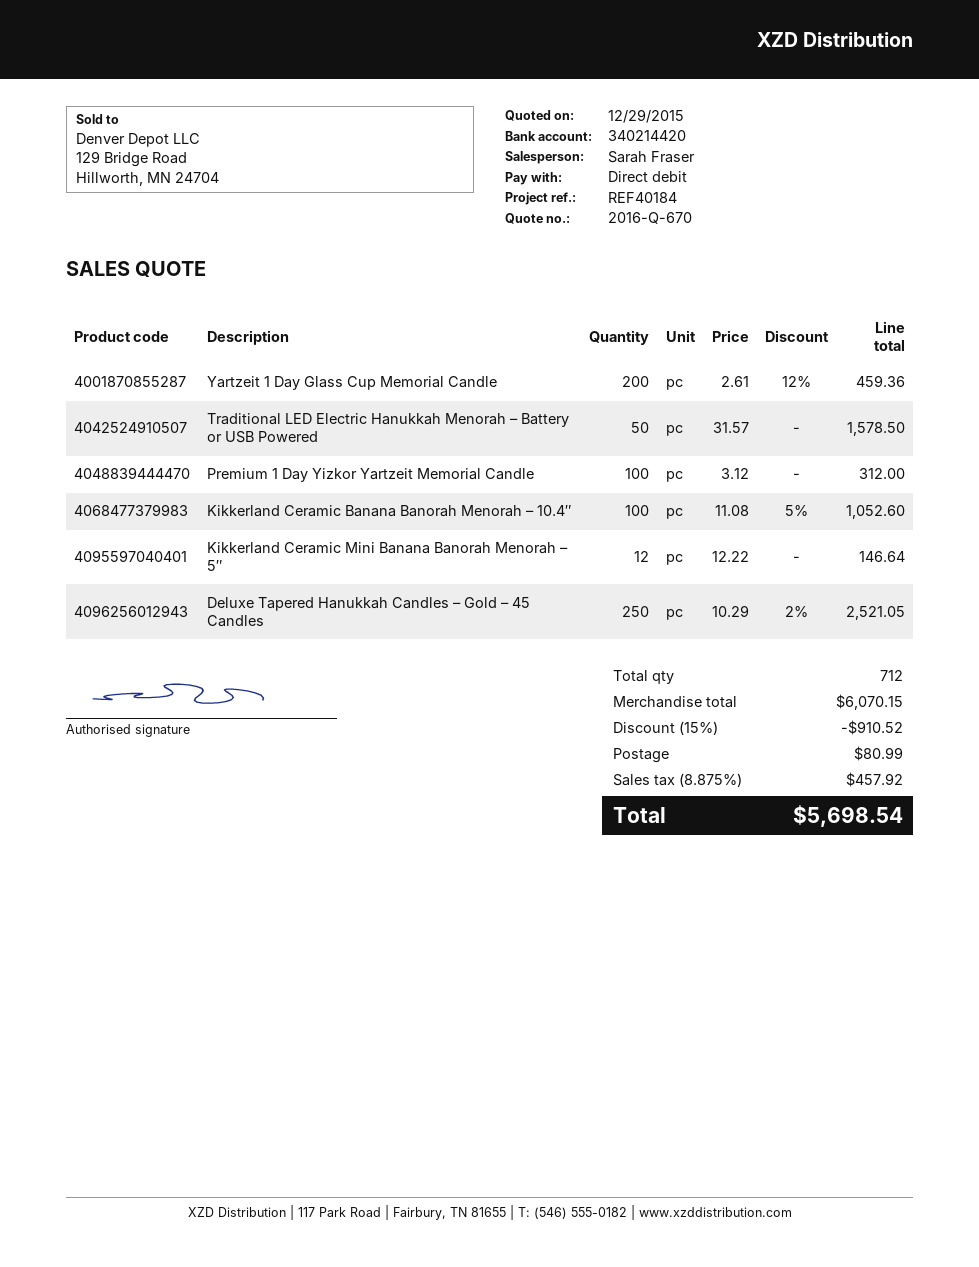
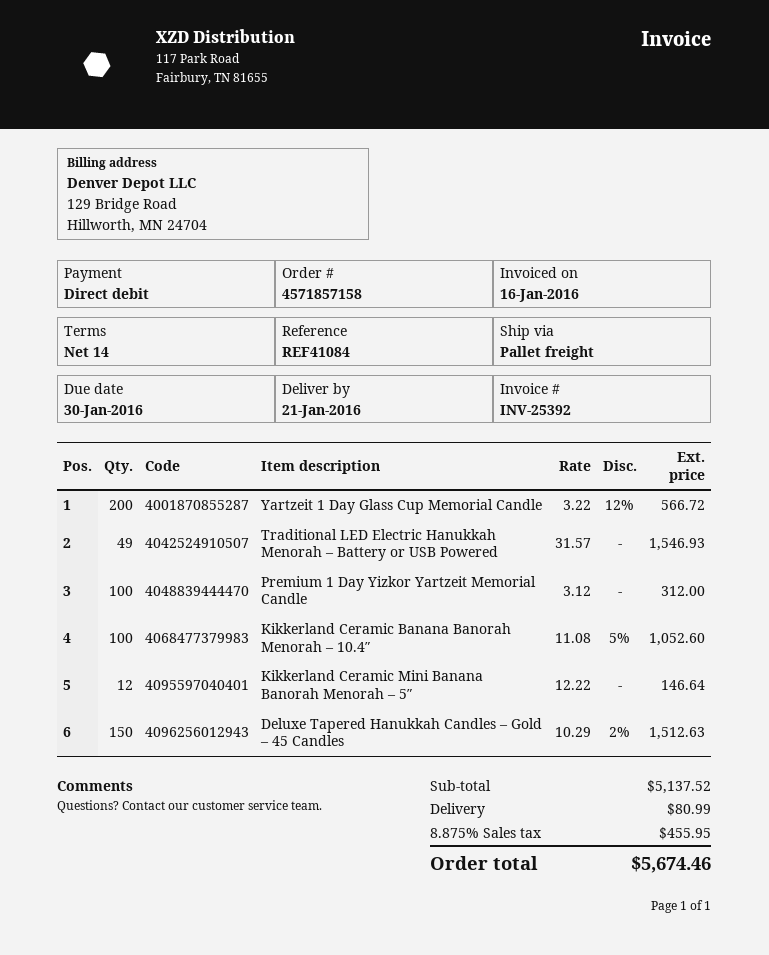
reference: REF40184 -> REF41084
Yartzeit 1 Day Glass Cup Memorial Candle: 200 x 2.61 - 12% = 459.36 -> 200 x 3.22 - 12% = 566.72
Traditional LED Electric Hanukkah Menorah – Battery or USB Powered: 50 x 31.57 = 1578.50 -> 49 x 31.57 = 1546.93
Deluxe Tapered Hanukkah Candles – Gold – 45 Candles: 250 x 10.29 - 2% = 2521.05 -> 150 x 10.29 - 2% = 1512.63
subtotal: 6070.15 -> 5137.52
discount: 15% = 910.52 -> none
tax: 8.875% = 457.92 -> 8.875% = 455.95
total: 5698.54 -> 5674.46

